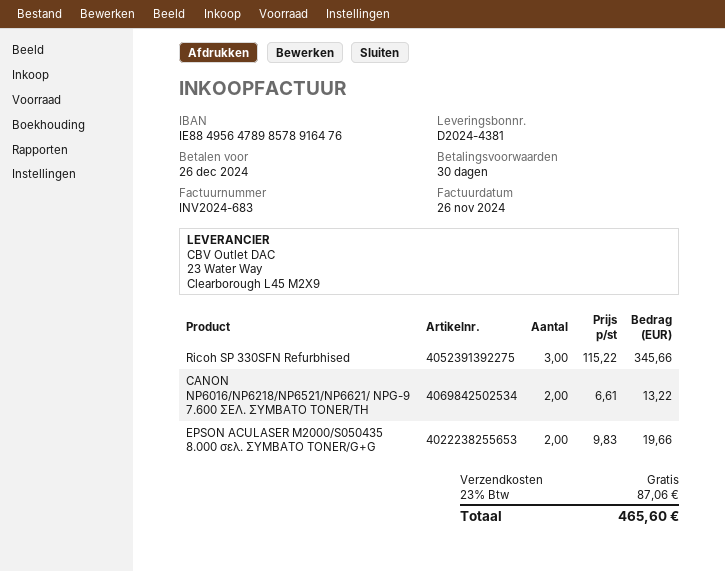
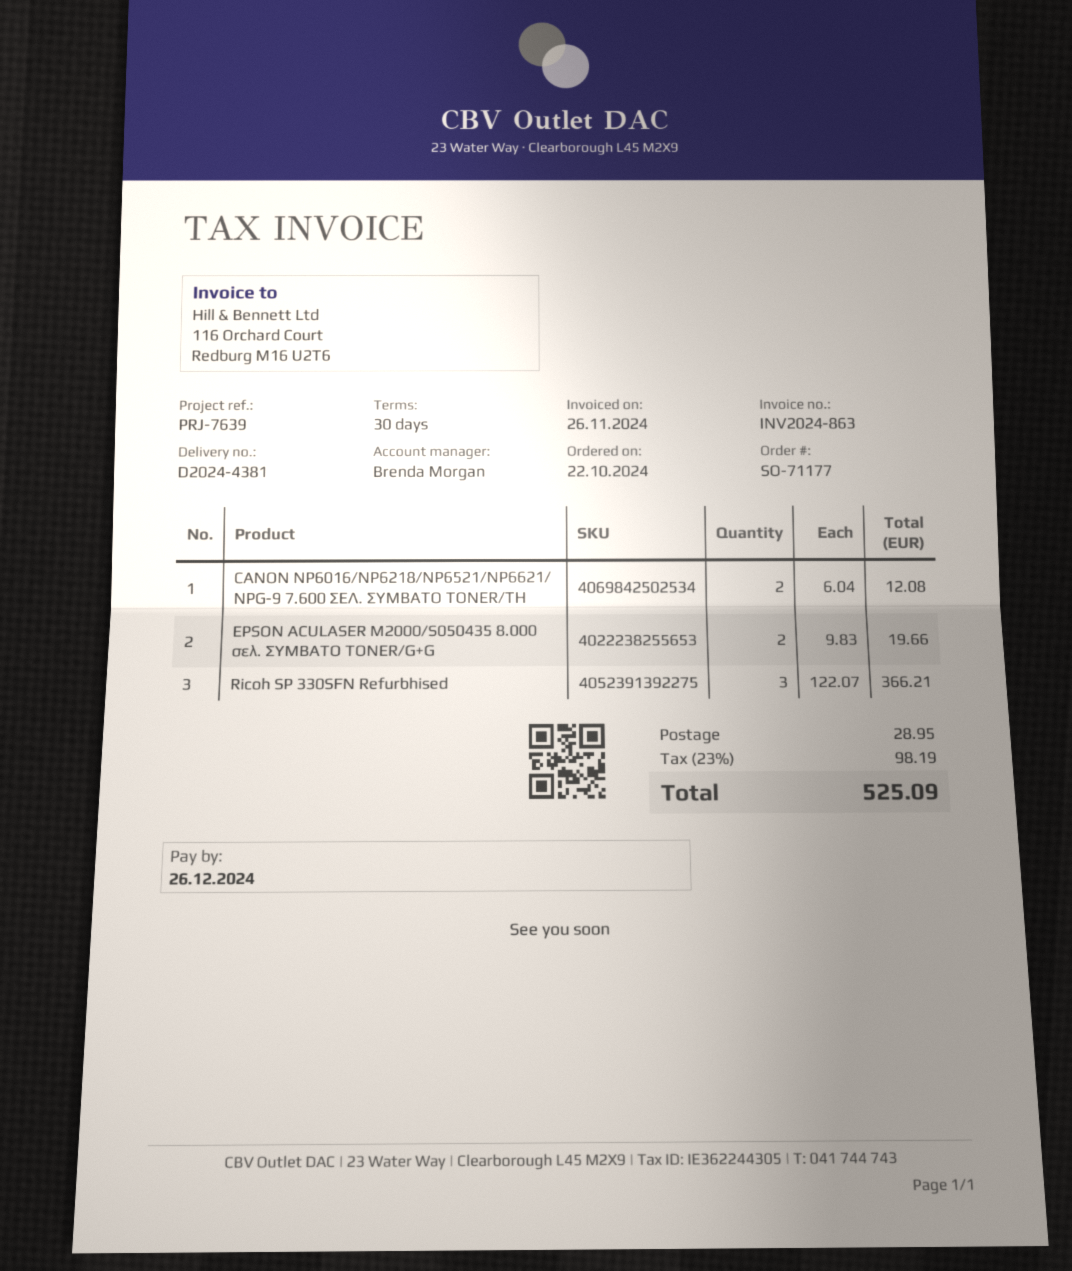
invoice number: INV2024-683 -> INV2024-863
Ricoh SP 330SFN Refurbhised: 3 x 115.22 = 345.66 -> 3 x 122.07 = 366.21
CANON NP6016/NP6218/NP6521/NP6621/ NPG-9 7.600 ΣΕΛ. ΣΥΜΒΑΤΟ TONER/TH: 2 x 6.61 = 13.22 -> 2 x 6.04 = 12.08
shipping: 0.00 -> 28.95
tax: 23% = 87.06 -> 23% = 98.19
total: 465.60 -> 525.09

